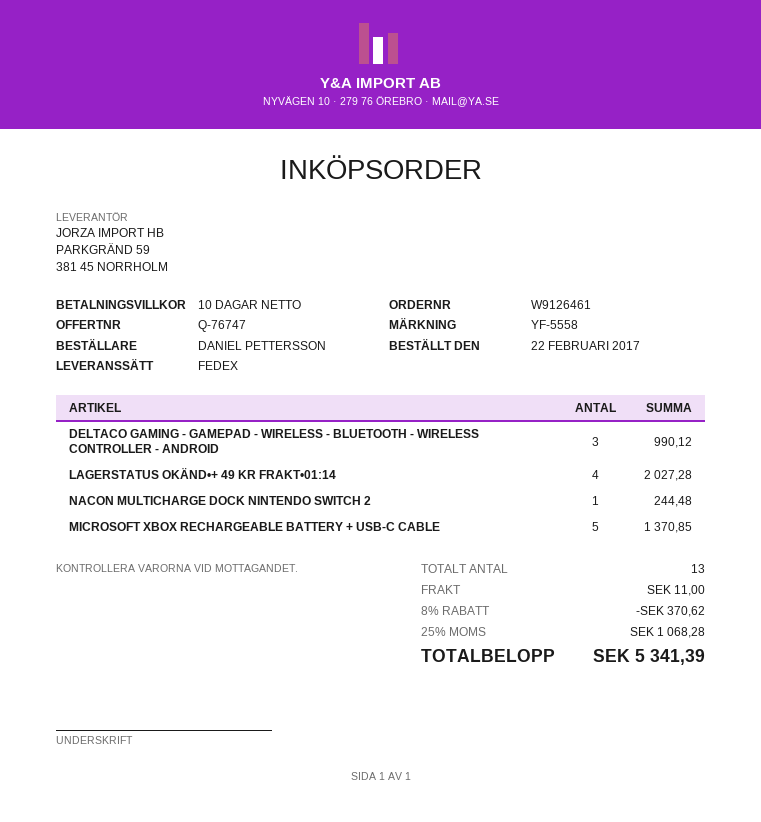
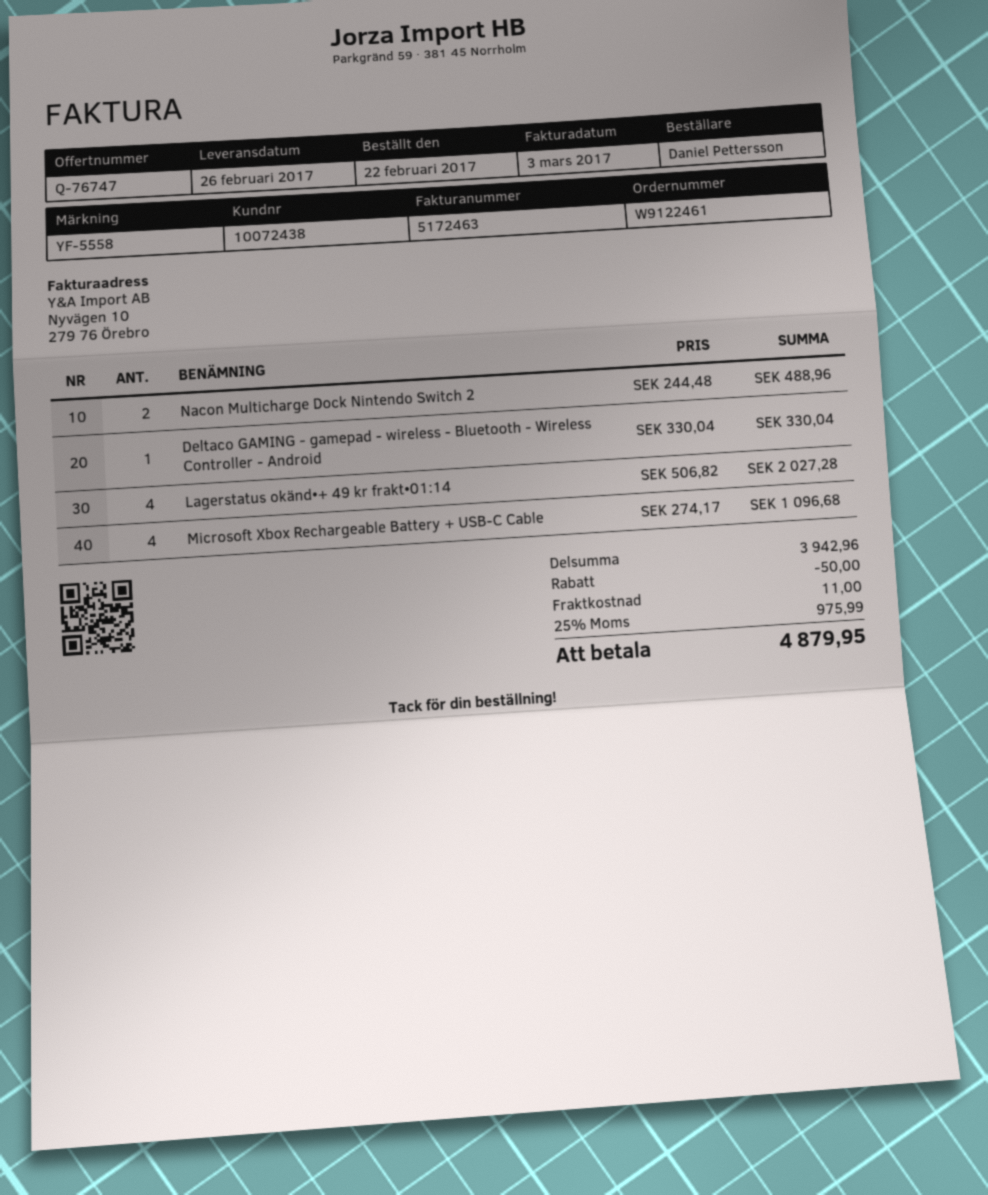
order number: W9126461 -> W9122461
DELTACO GAMING - GAMEPAD - WIRELESS - BLUETOOTH - WIRELESS CONTROLLER - ANDROID: 3 for 990.12 -> 1 for 330.04
NACON MULTICHARGE DOCK NINTENDO SWITCH 2: 1 for 244.48 -> 2 for 488.96
MICROSOFT XBOX RECHARGEABLE BATTERY + USB-C CABLE: 5 for 1370.85 -> 4 for 1096.68
discount: 370.62 -> 50.00
tax: 25% = 1068.28 -> 25% = 975.99
total: 5341.39 -> 4879.95

